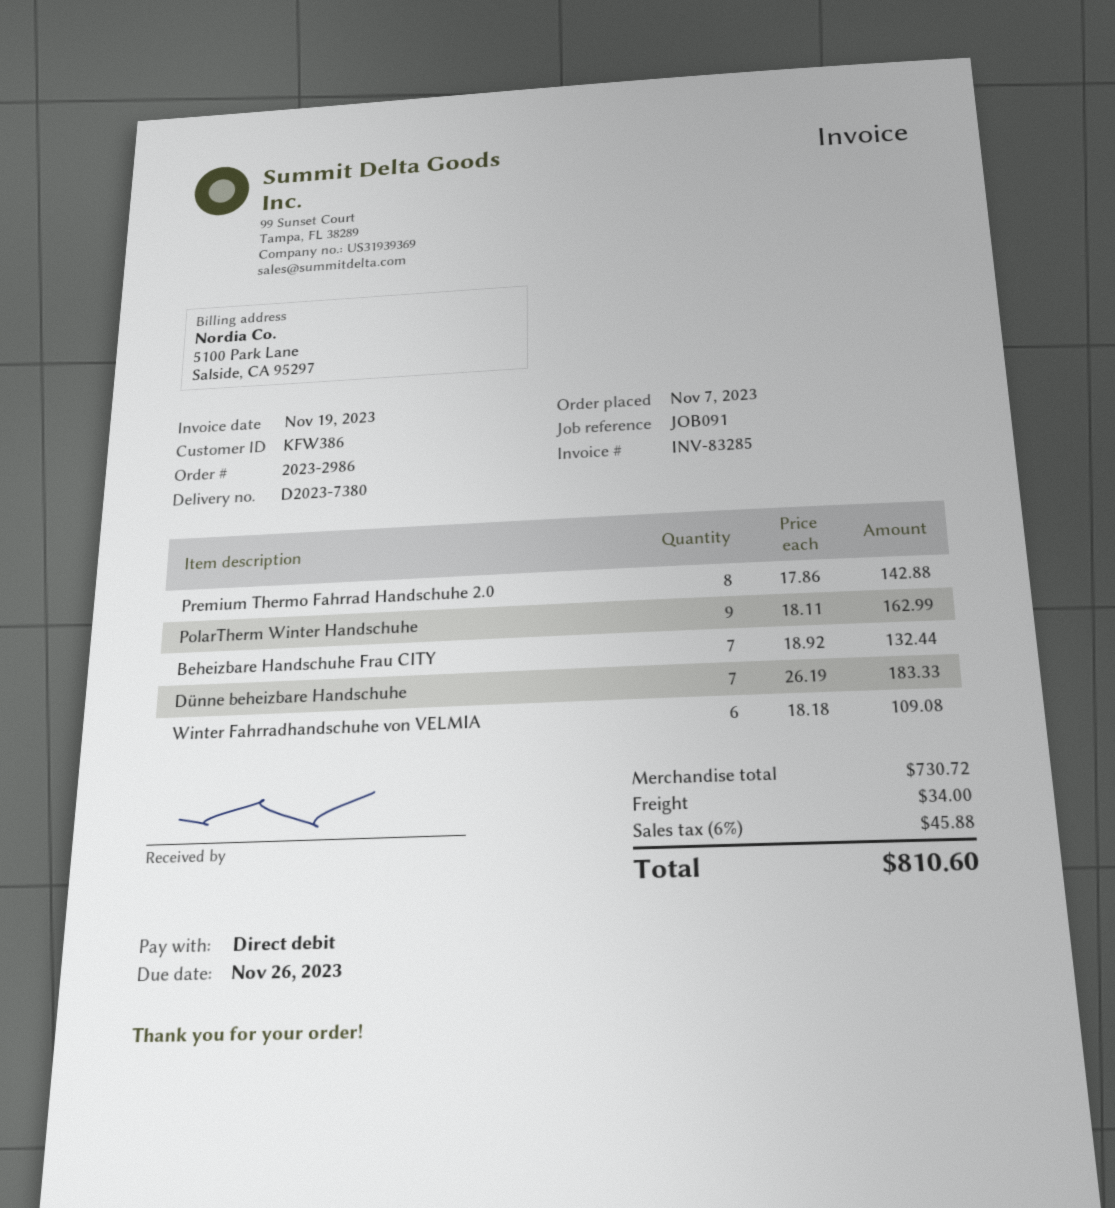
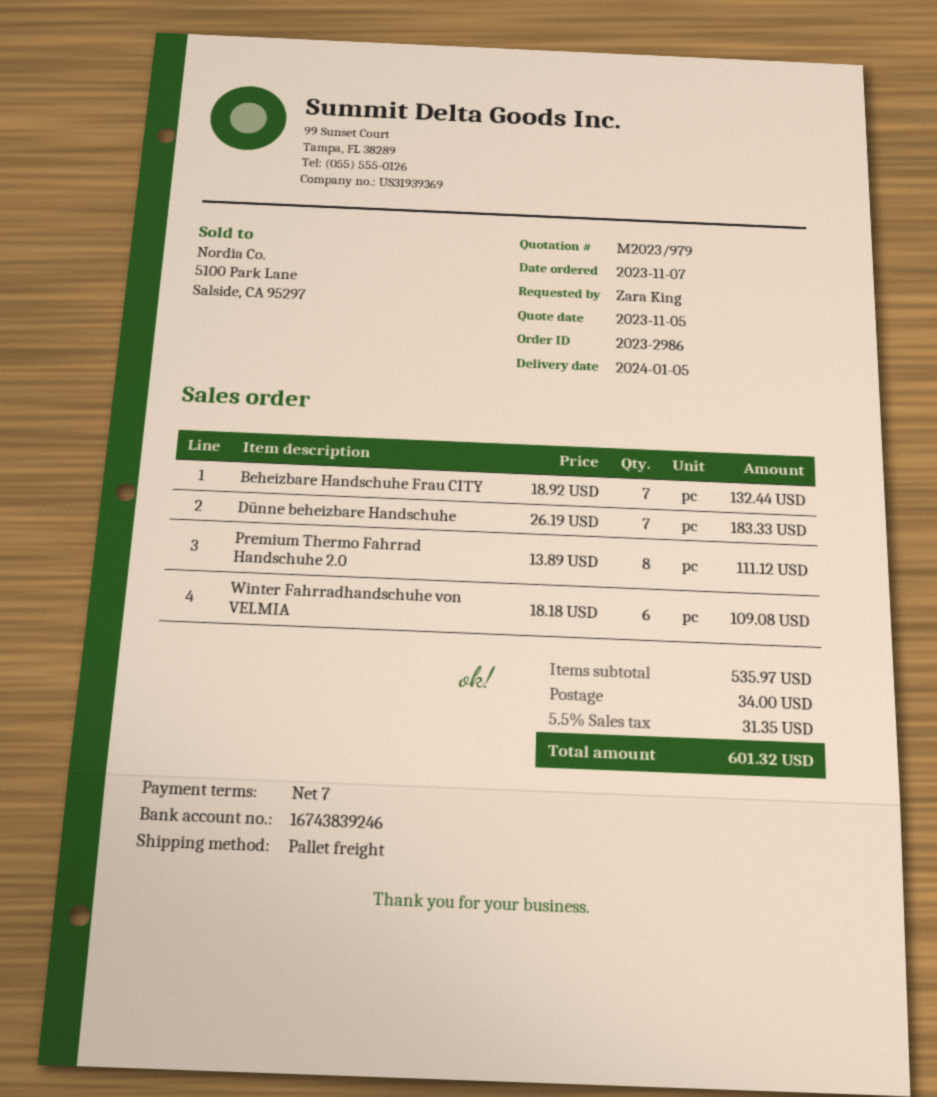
Premium Thermo Fahrrad Handschuhe 2.0: 8 x 17.86 = 142.88 -> 8 x 13.89 = 111.12
PolarTherm Winter Handschuhe: 9 x 18.11 = 162.99 -> none
subtotal: 730.72 -> 535.97
tax: 6% = 45.88 -> 5.5% = 31.35
total: 810.60 -> 601.32

